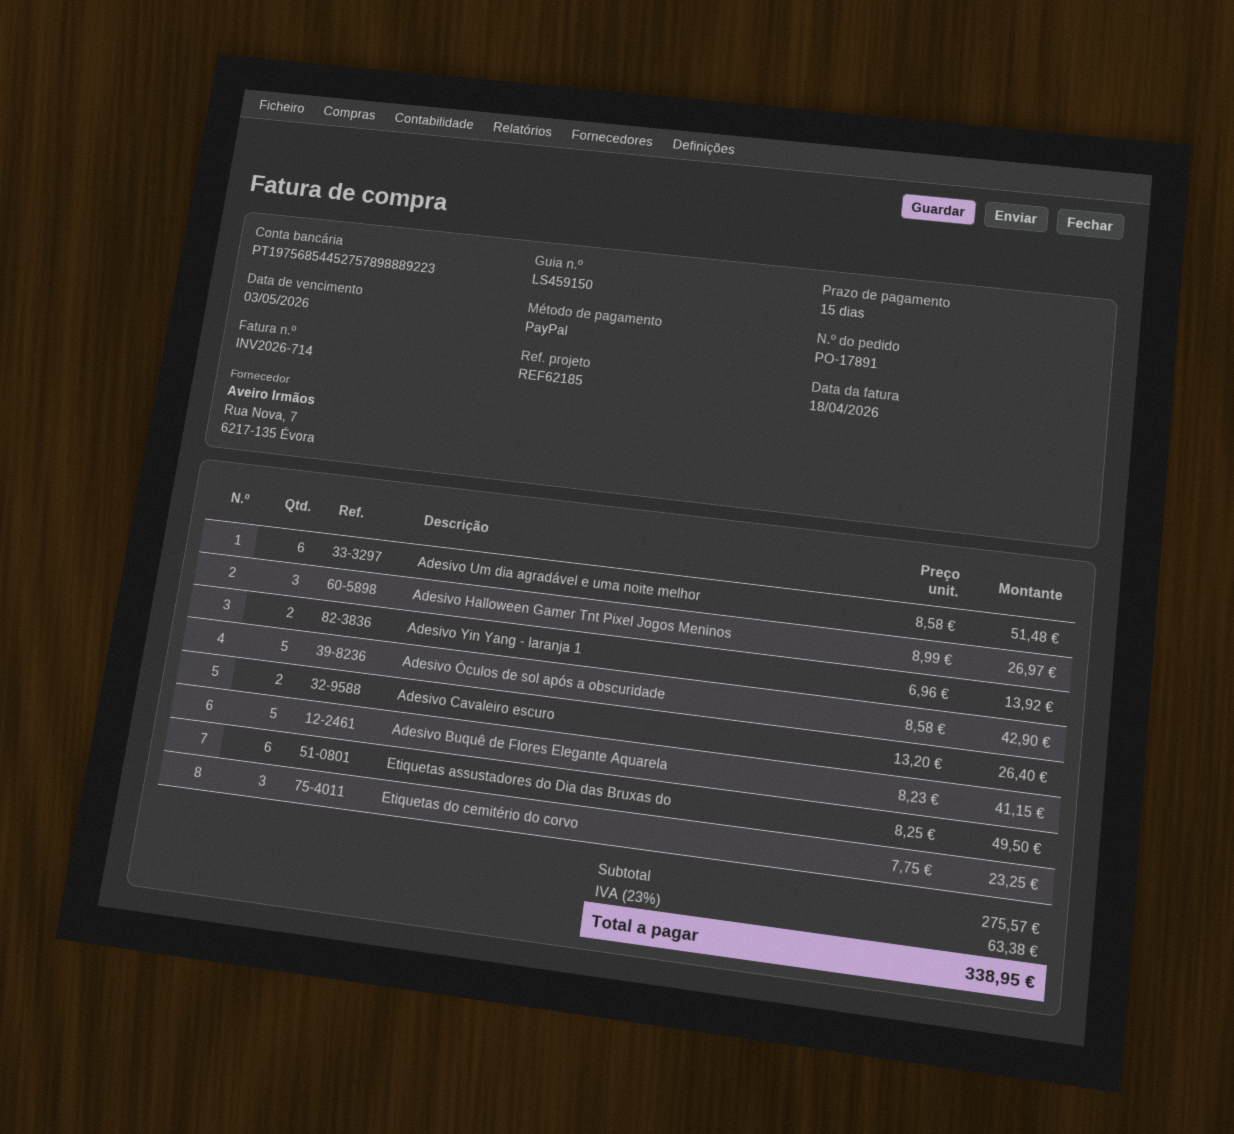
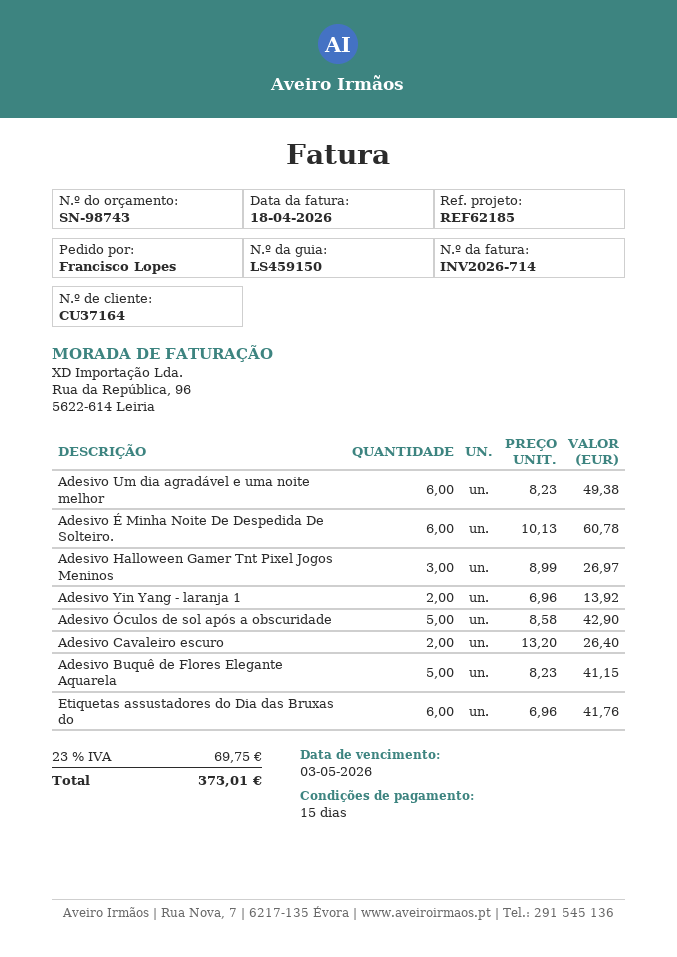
Adesivo Um dia agradável e uma noite melhor: 6 x 8.58 = 51.48 -> 6 x 8.23 = 49.38
Etiquetas assustadores do Dia das Bruxas do: 6 x 8.25 = 49.50 -> 6 x 6.96 = 41.76
Etiquetas do cemitério do corvo: 3 x 7.75 = 23.25 -> none
Adesivo É Minha Noite De Despedida De Solteiro.: none -> 6 x 10.13 = 60.78
tax: 23% = 63.38 -> 23% = 69.75
total: 338.95 -> 373.01

